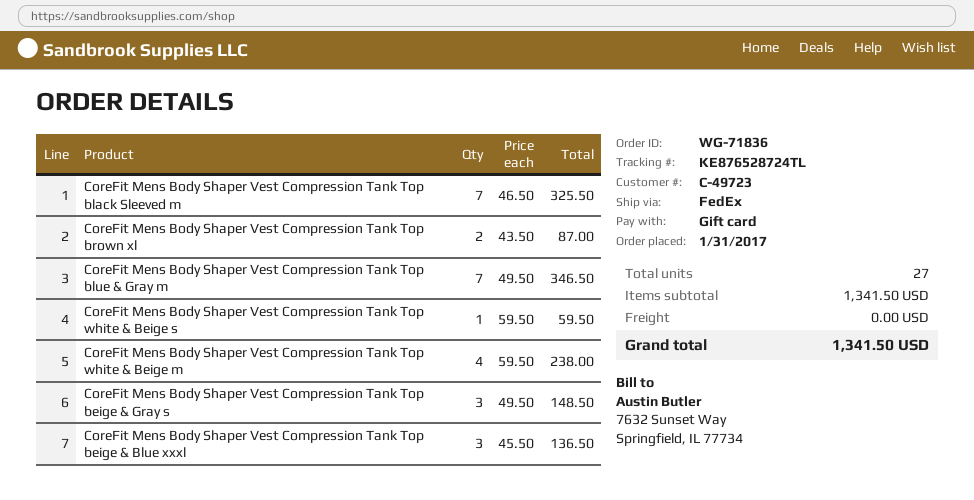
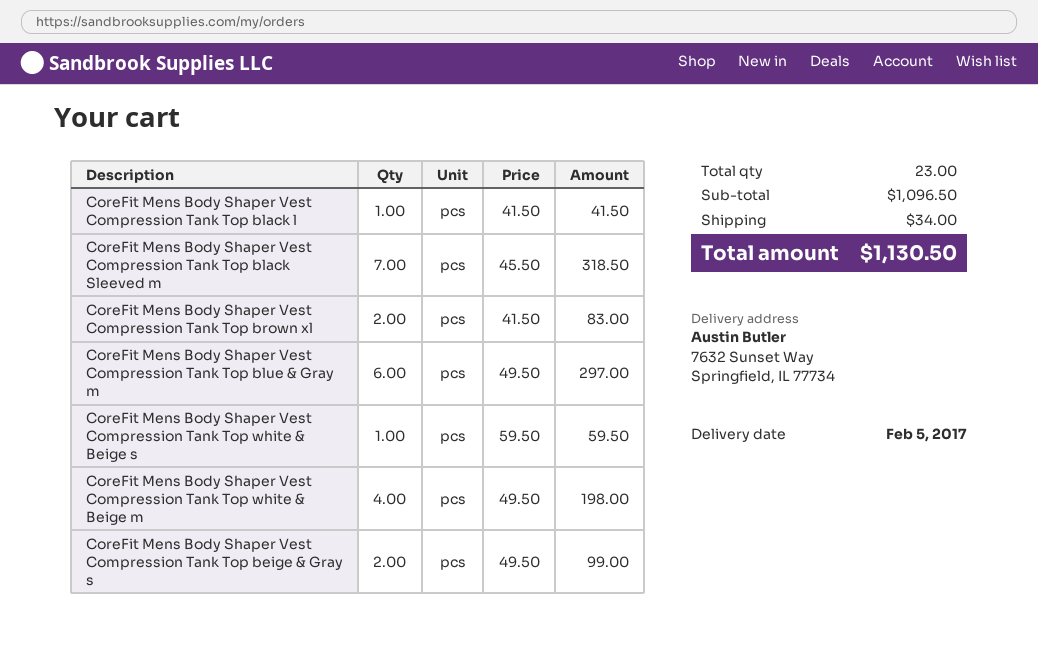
CoreFit Mens Body Shaper Vest Compression Tank Top black Sleeved m: 7 x 46.50 = 325.50 -> 7 x 45.50 = 318.50
CoreFit Mens Body Shaper Vest Compression Tank Top brown xl: 2 x 43.50 = 87.00 -> 2 x 41.50 = 83.00
CoreFit Mens Body Shaper Vest Compression Tank Top blue & Gray m: 7 x 49.50 = 346.50 -> 6 x 49.50 = 297.00
CoreFit Mens Body Shaper Vest Compression Tank Top white & Beige m: 4 x 59.50 = 238.00 -> 4 x 49.50 = 198.00
CoreFit Mens Body Shaper Vest Compression Tank Top beige & Gray s: 3 x 49.50 = 148.50 -> 2 x 49.50 = 99.00
CoreFit Mens Body Shaper Vest Compression Tank Top beige & Blue xxxl: 3 x 45.50 = 136.50 -> none
CoreFit Mens Body Shaper Vest Compression Tank Top black l: none -> 1 x 41.50 = 41.50
total quantity: 27 -> 23
subtotal: 1341.50 -> 1096.50
shipping: 0.00 -> 34.00
total: 1341.50 -> 1130.50

